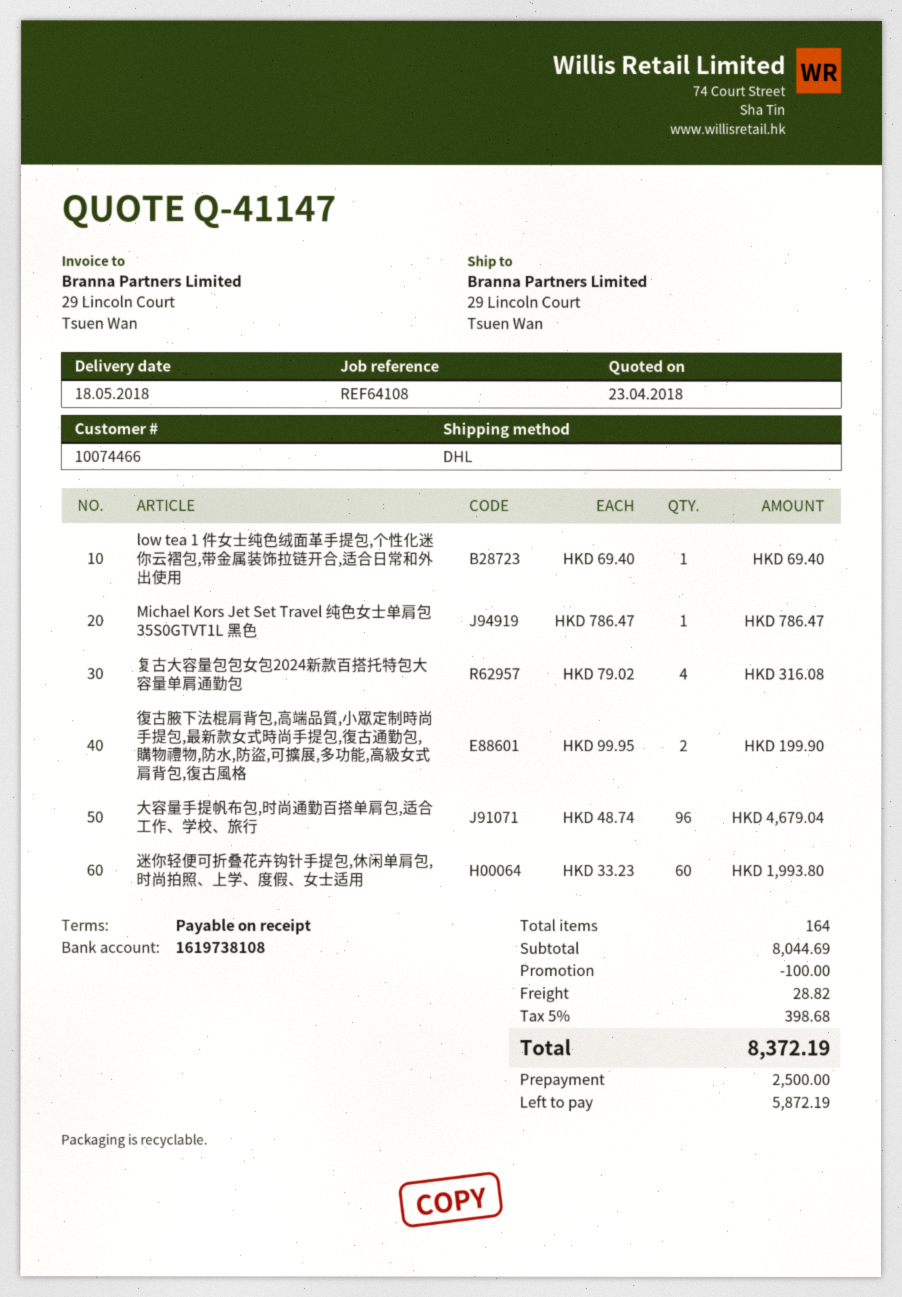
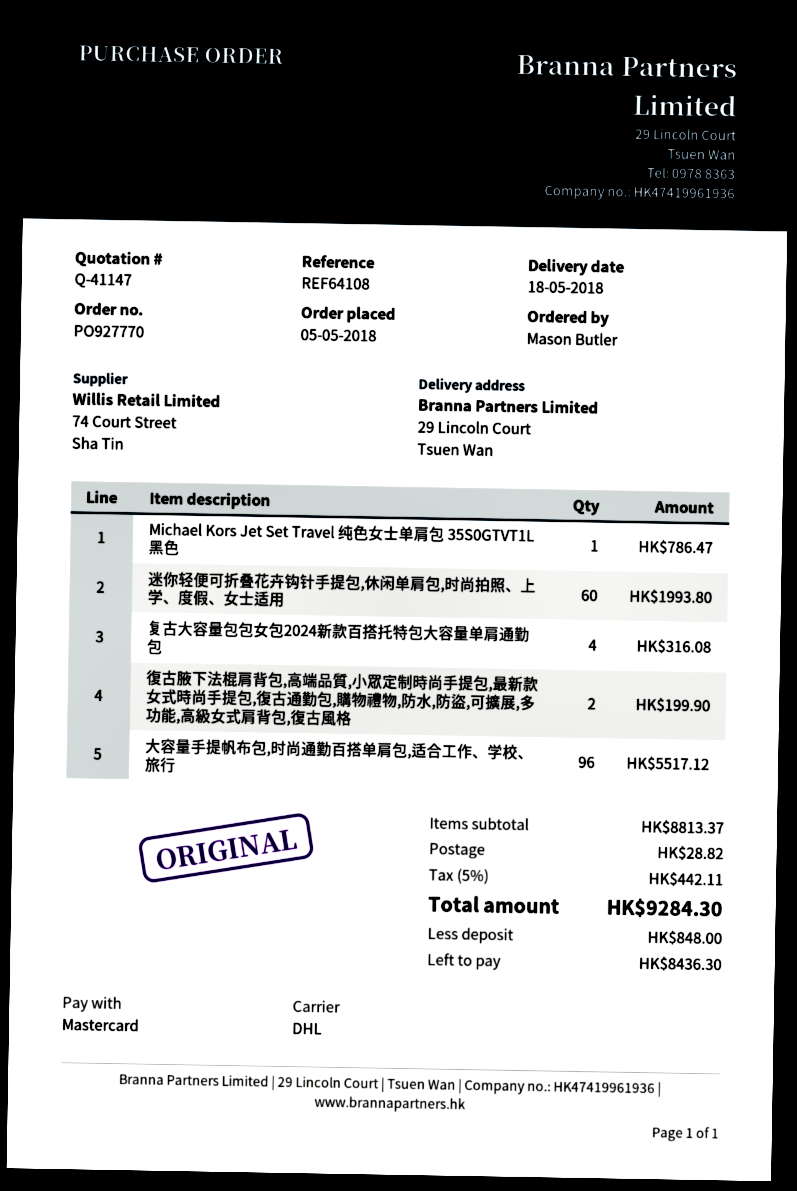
low tea 1 件女士纯色绒面革手提包,个性化迷你云褶包,带金属装饰拉链开合,适合日常和外出使用: 1 for 69.40 -> none
大容量手提帆布包,时尚通勤百搭单肩包,适合工作、学校、旅行: 96 for 4679.04 -> 96 for 5517.12
subtotal: 8044.69 -> 8813.37
discount: 100.00 -> none
tax: 5% = 398.68 -> 5% = 442.11
total: 8372.19 -> 9284.30
deposit: 2500.00 -> 848.00
balance: 5872.19 -> 8436.30

